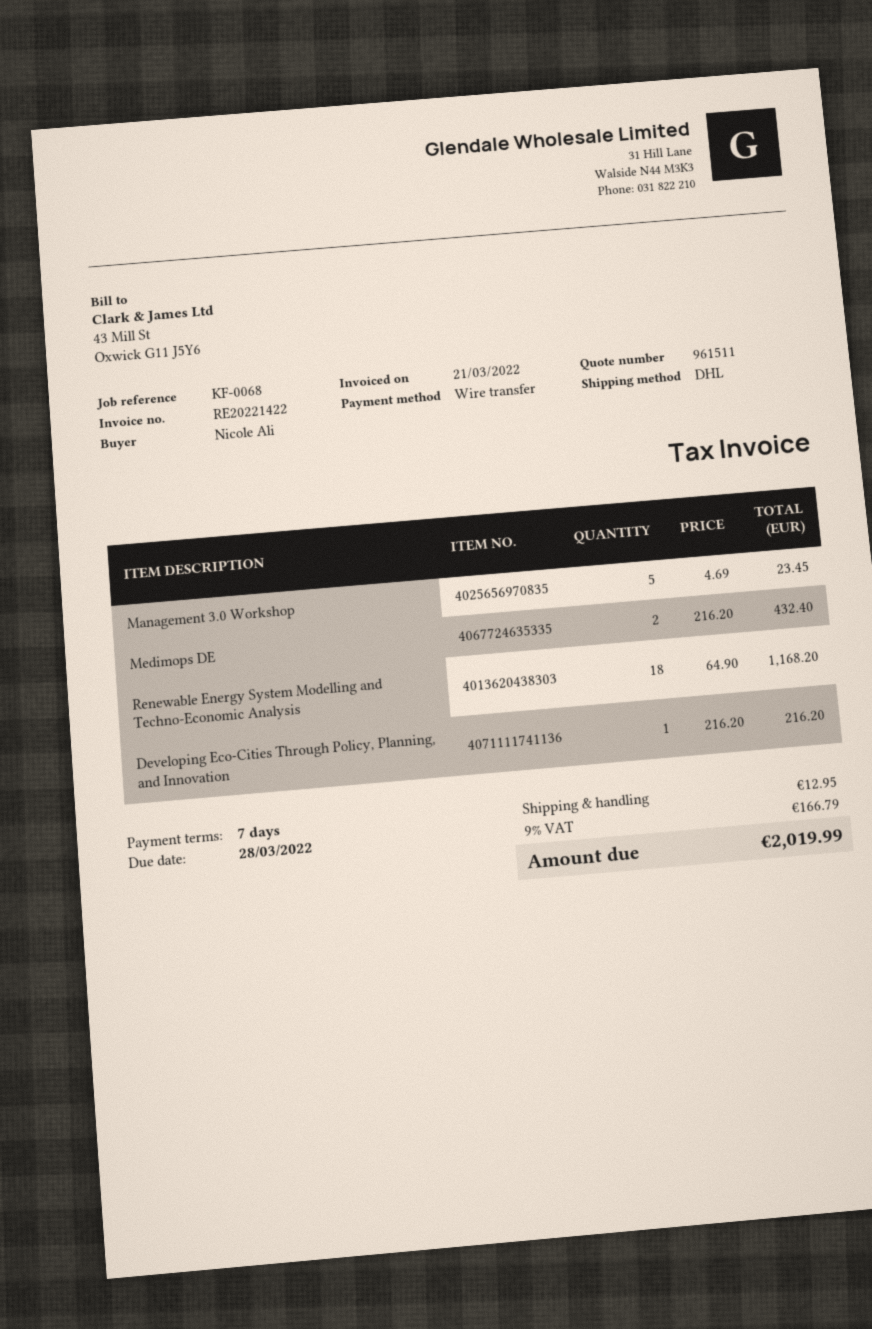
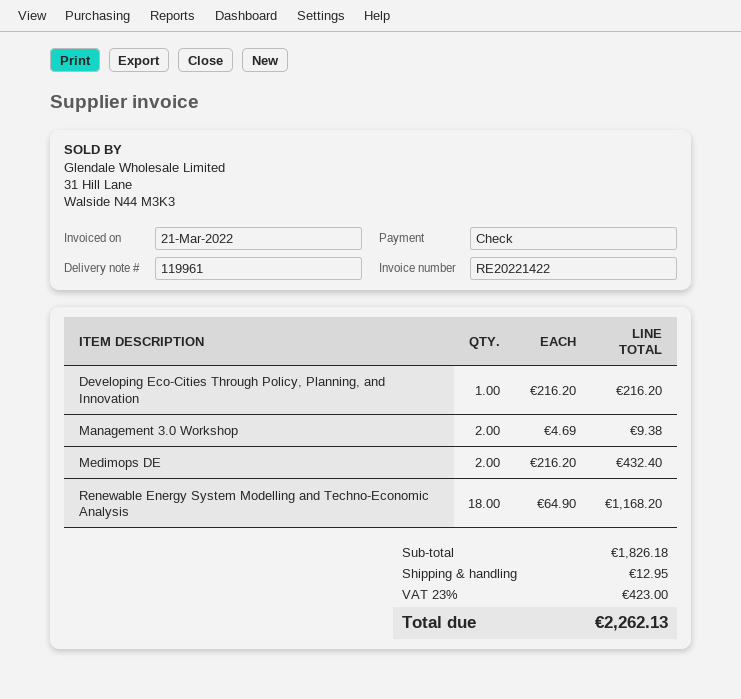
payment method: bank transfer -> cheque
Management 3.0 Workshop: 5 x 4.69 = 23.45 -> 2 x 4.69 = 9.38
tax: 9% = 166.79 -> 23% = 423.00
total: 2019.99 -> 2262.13

